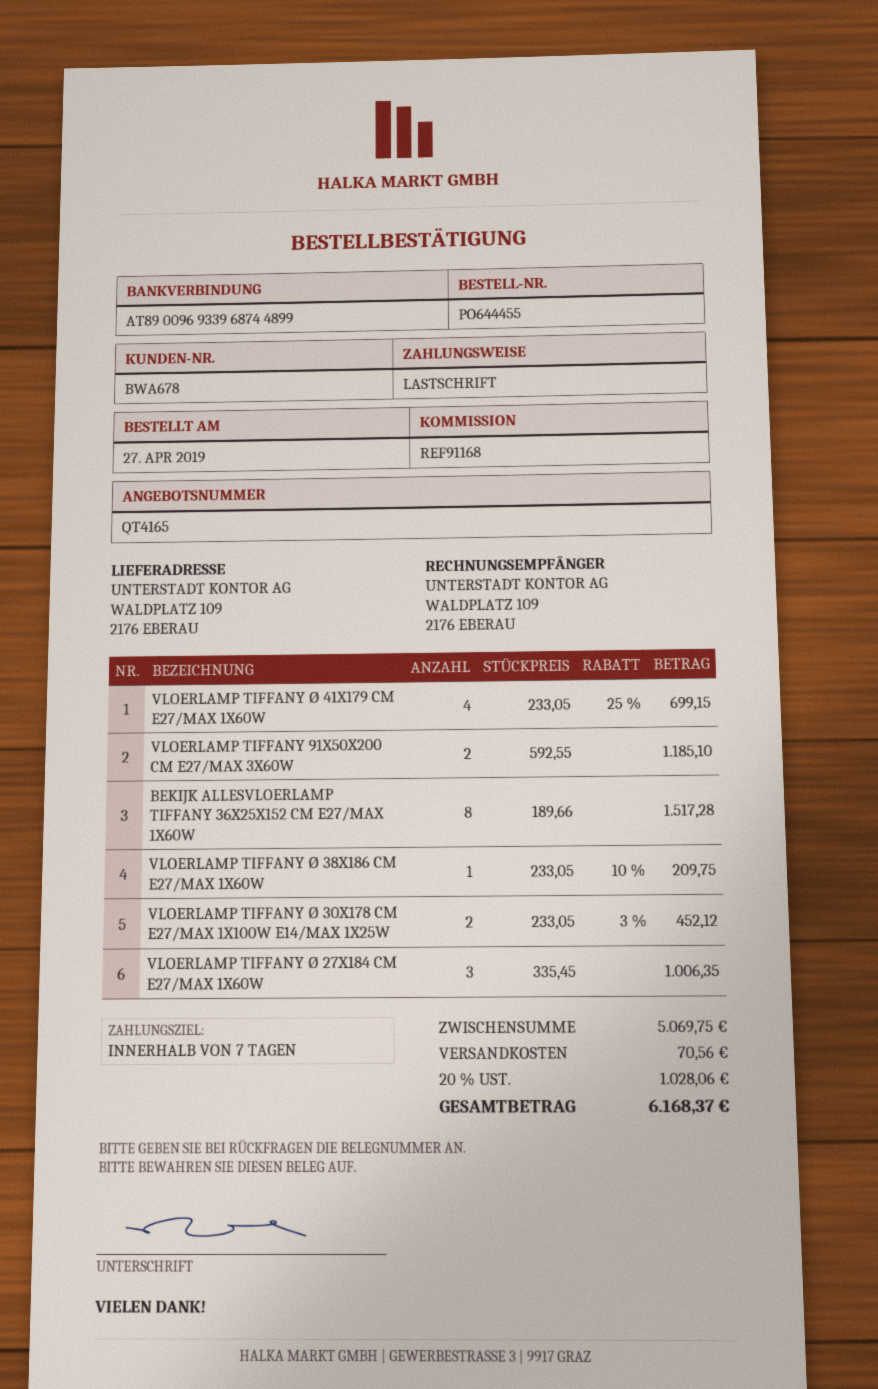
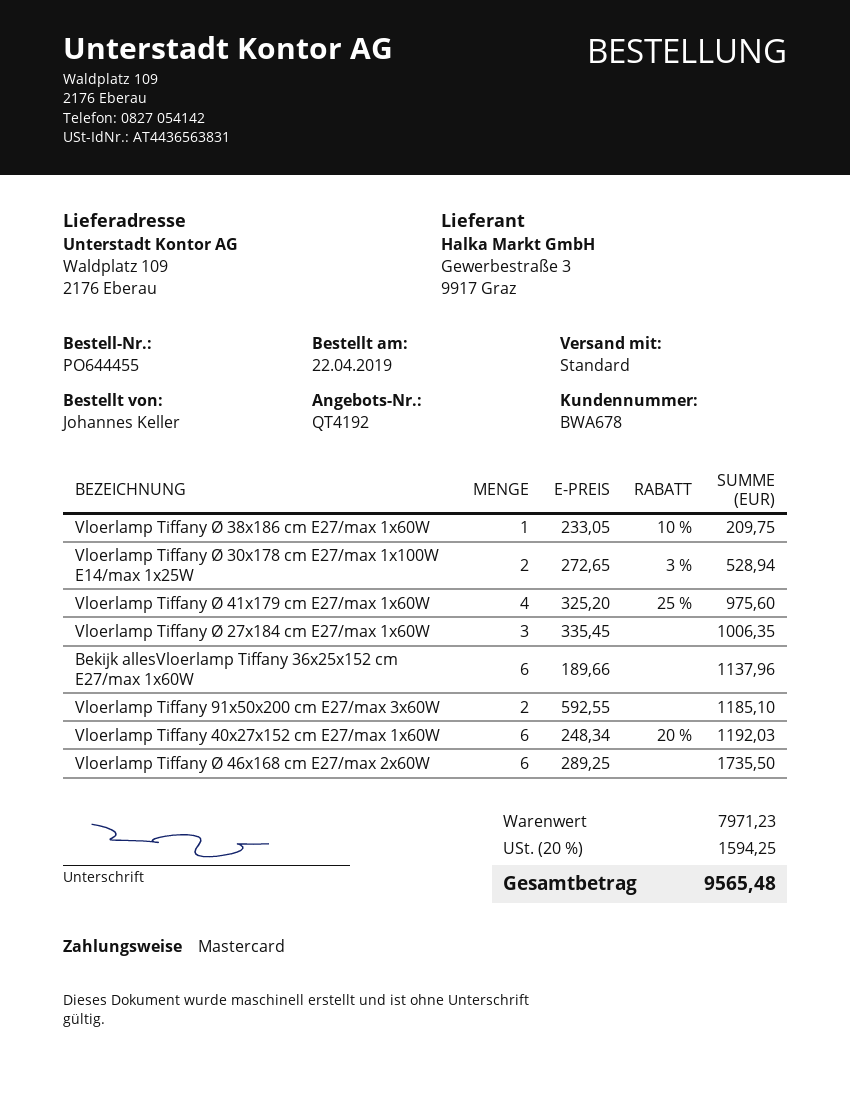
quote number: QT4165 -> QT4192
order date: 2019-04-27 -> 2019-04-22
payment method: direct debit -> Mastercard
VLOERLAMP TIFFANY Ø 41X179 CM E27/MAX 1X60W: 4 x 233.05 - 25% = 699.15 -> 4 x 325.20 - 25% = 975.60
BEKIJK ALLESVLOERLAMP TIFFANY 36X25X152 CM E27/MAX 1X60W: 8 x 189.66 = 1517.28 -> 6 x 189.66 = 1137.96
VLOERLAMP TIFFANY Ø 30X178 CM E27/MAX 1X100W E14/MAX 1X25W: 2 x 233.05 - 3% = 452.12 -> 2 x 272.65 - 3% = 528.94
Vloerlamp Tiffany 40x27x152 cm E27/max 1x60W: none -> 6 x 248.34 - 20% = 1192.03
Vloerlamp Tiffany Ø 46x168 cm E27/max 2x60W: none -> 6 x 289.25 = 1735.50
subtotal: 5069.75 -> 7971.23
shipping: 70.56 -> none
tax: 20% = 1028.06 -> 20% = 1594.25
total: 6168.37 -> 9565.48

